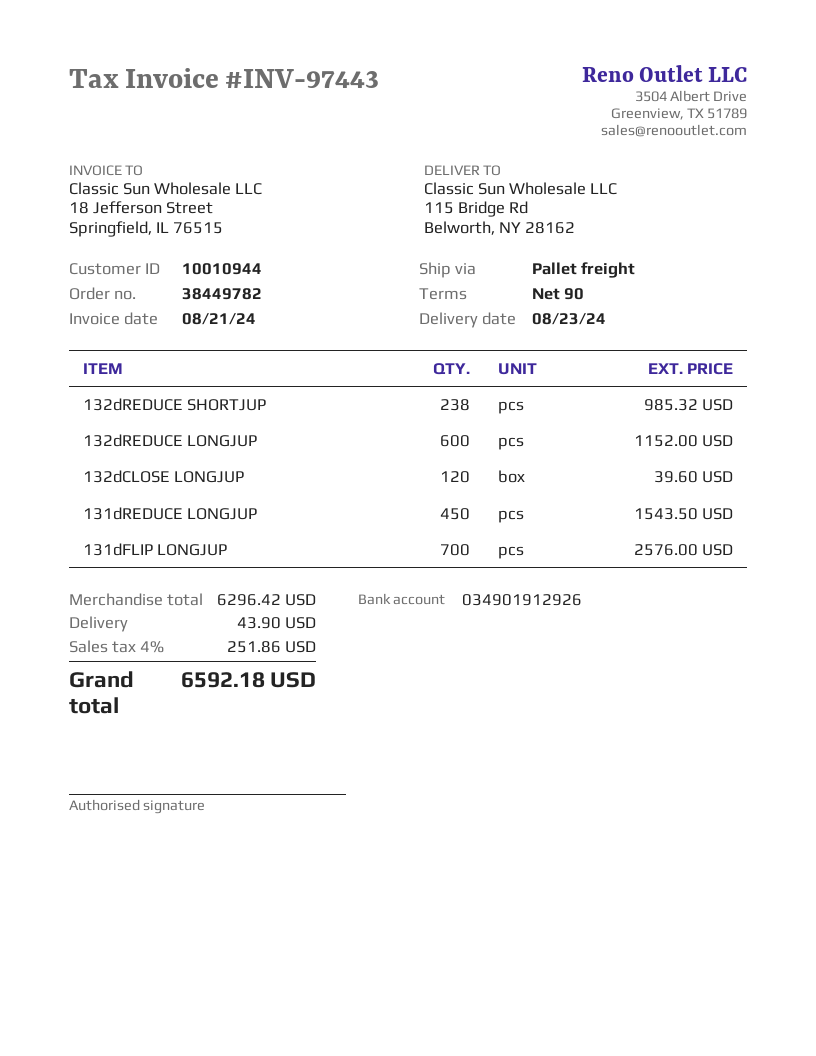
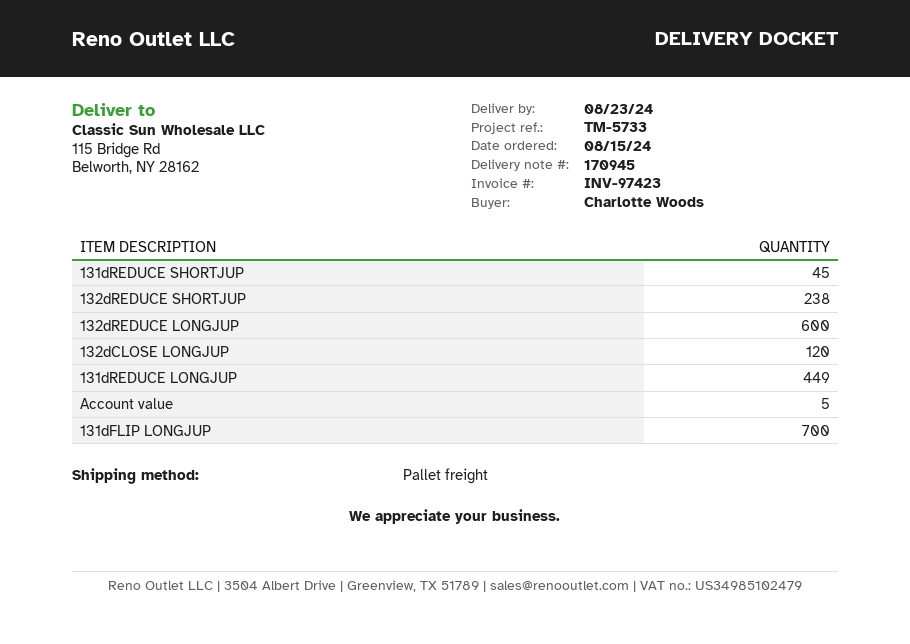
invoice number: INV-97443 -> INV-97423
131dREDUCE LONGJUP: 450 -> 449
131dREDUCE SHORTJUP: none -> 45
Account value: none -> 5

